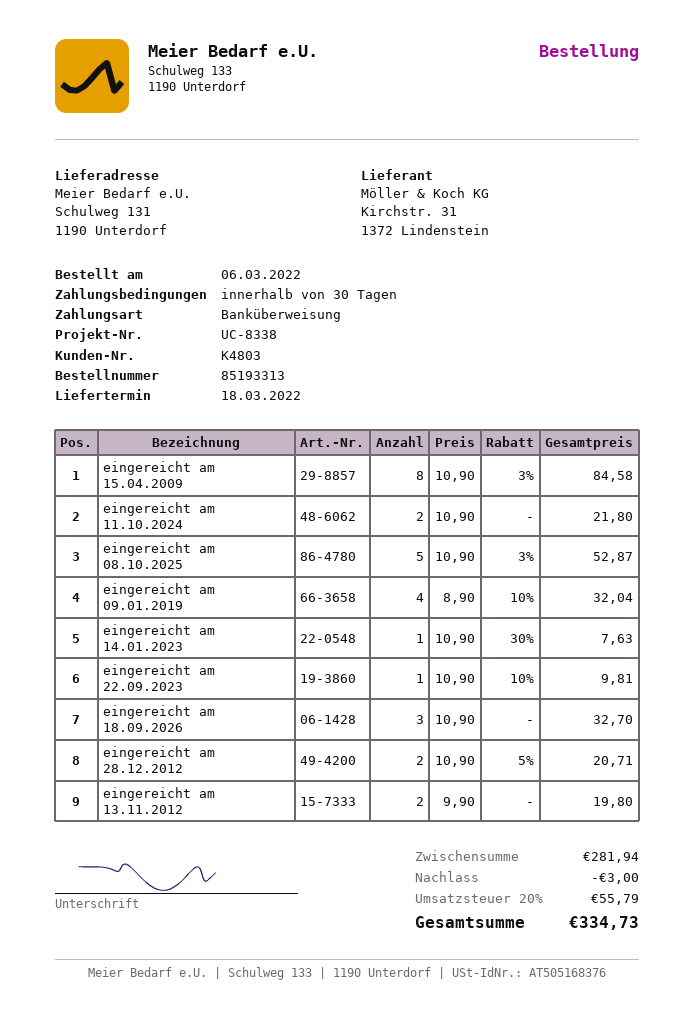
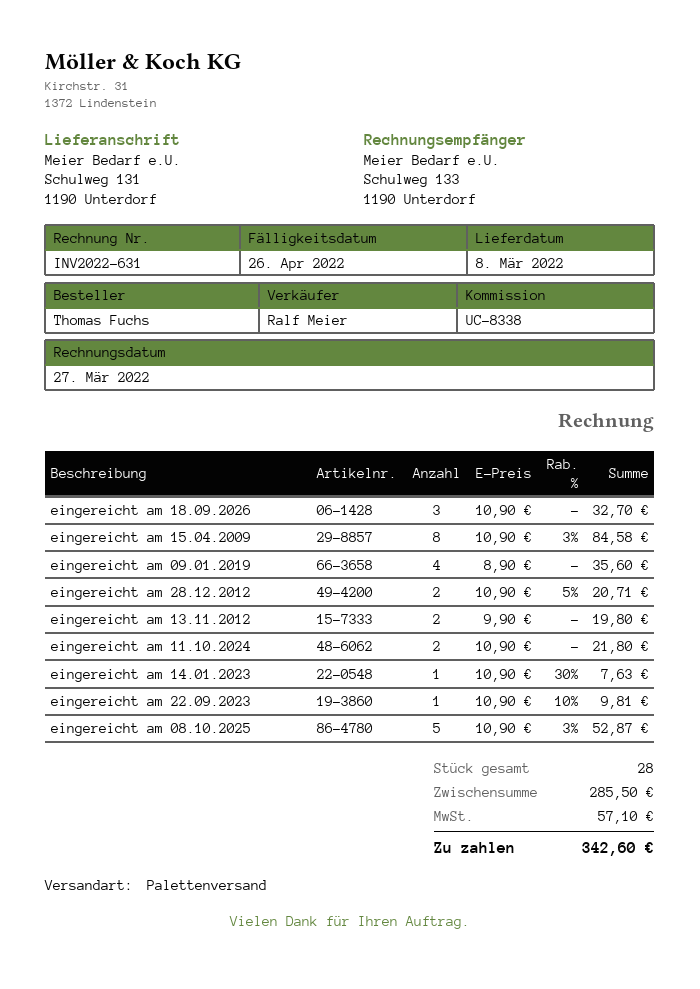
delivery date: 2022-03-18 -> 2022-03-08
eingereicht am 09.01.2019: 4 x 8.90 - 10% = 32.04 -> 4 x 8.90 = 35.60
subtotal: 281.94 -> 285.50
discount: 3.00 -> none
tax: 55.79 -> 57.10
total: 334.73 -> 342.60

